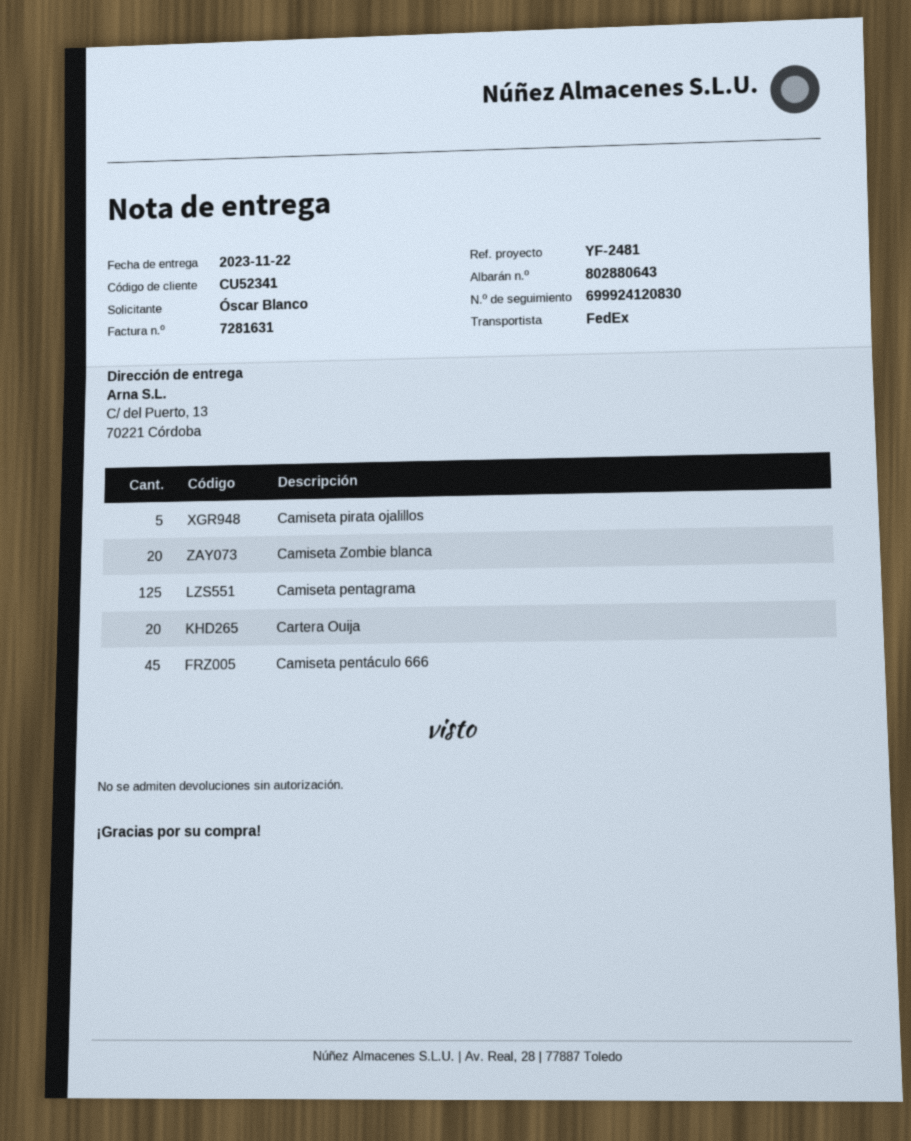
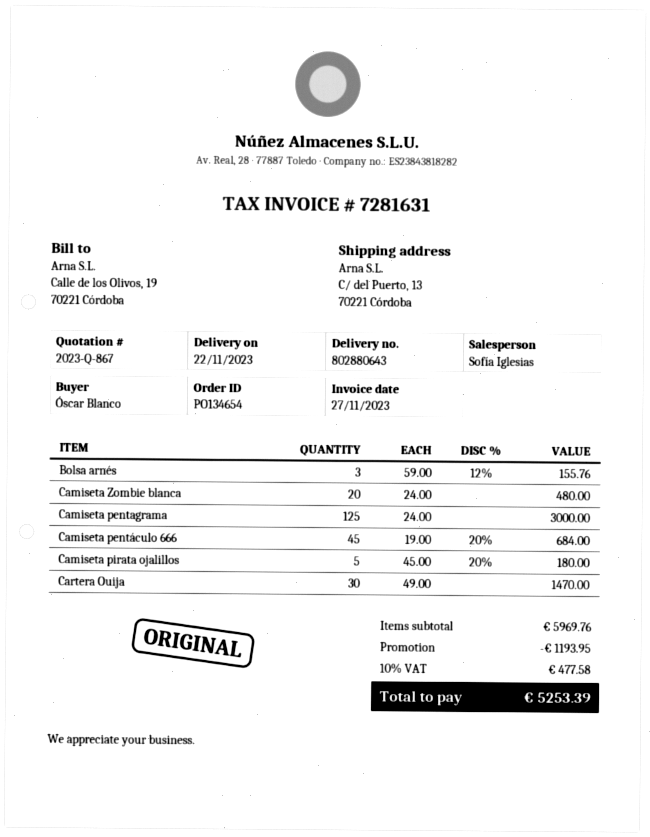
Cartera Ouija: 20 -> 30
Bolsa arnés: none -> 3

